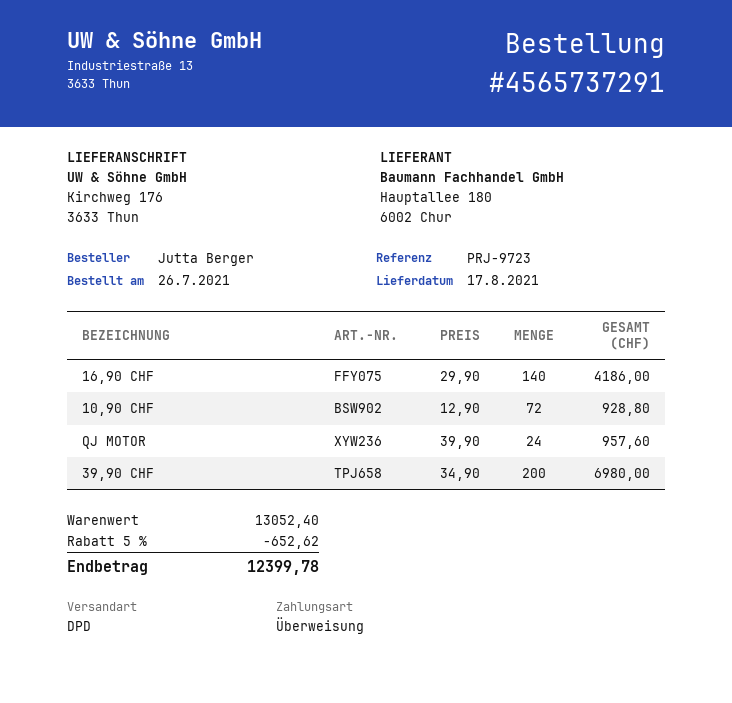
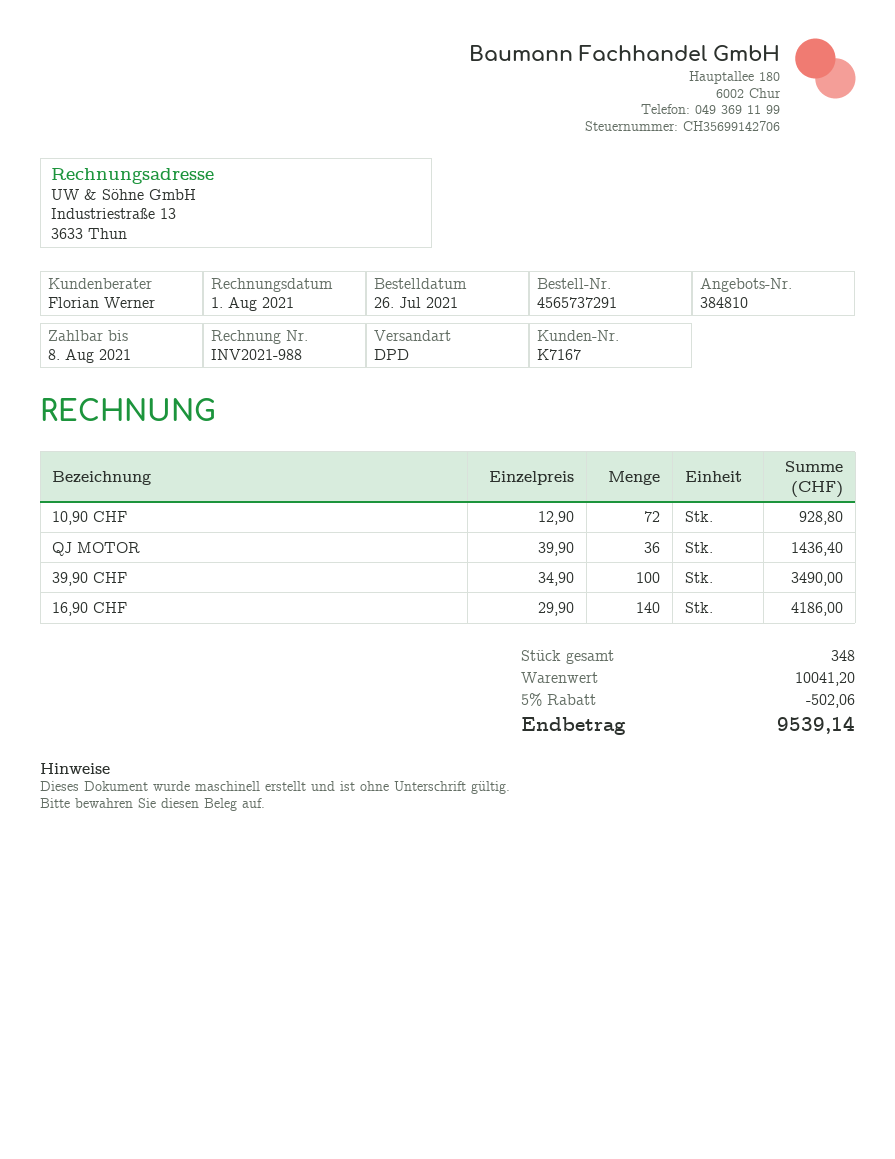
QJ MOTOR: 24 x 39.90 = 957.60 -> 36 x 39.90 = 1436.40
39,90 CHF: 200 x 34.90 = 6980.00 -> 100 x 34.90 = 3490.00
subtotal: 13052.40 -> 10041.20
discount: 5% = 652.62 -> 5% = 502.06
total: 12399.78 -> 9539.14

